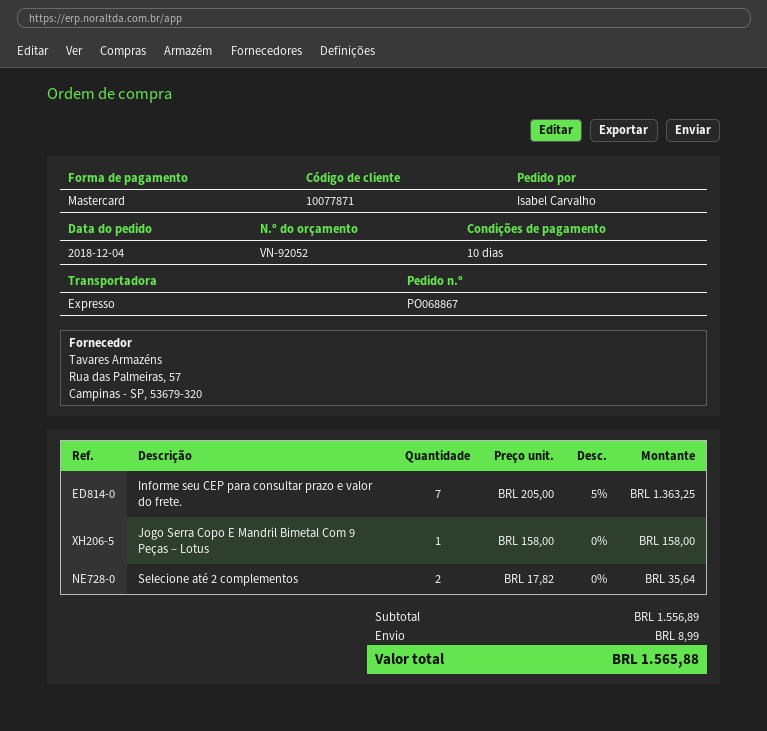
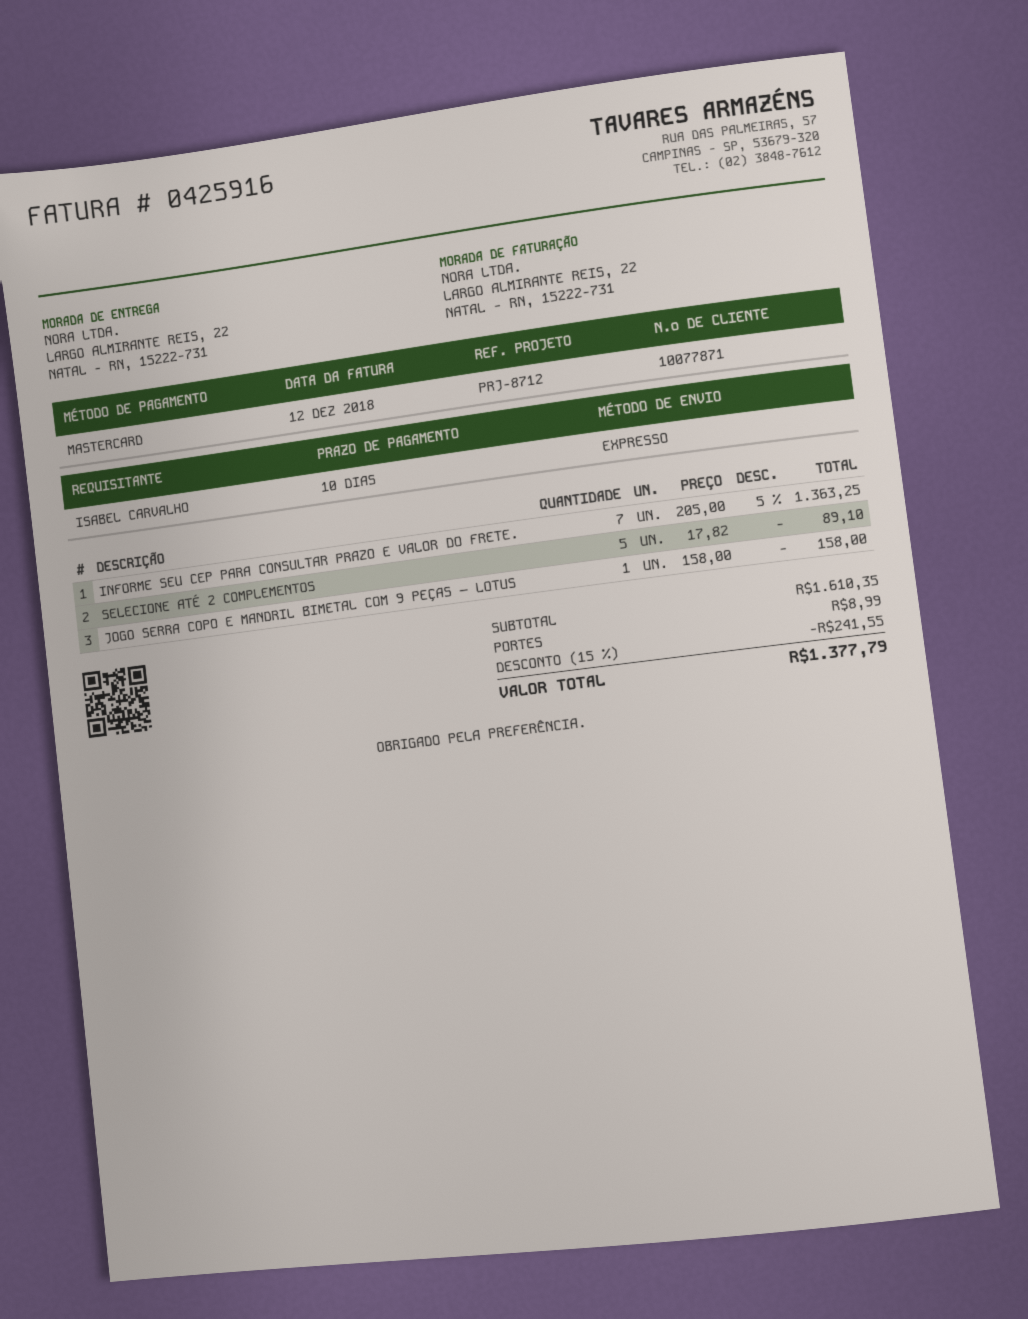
Selecione até 2 complementos: 2 x 17.82 = 35.64 -> 5 x 17.82 = 89.10
subtotal: 1556.89 -> 1610.35
discount: none -> 15% = 241.55
total: 1565.88 -> 1377.79

